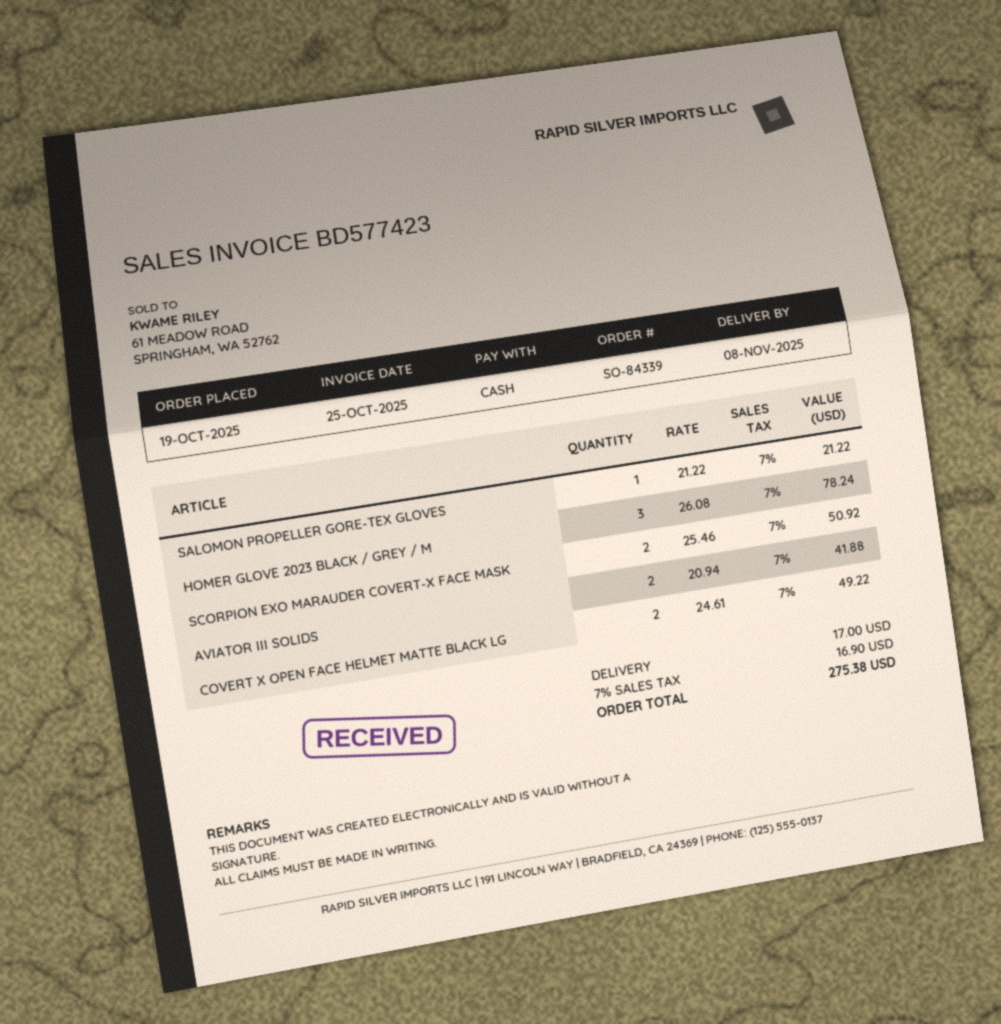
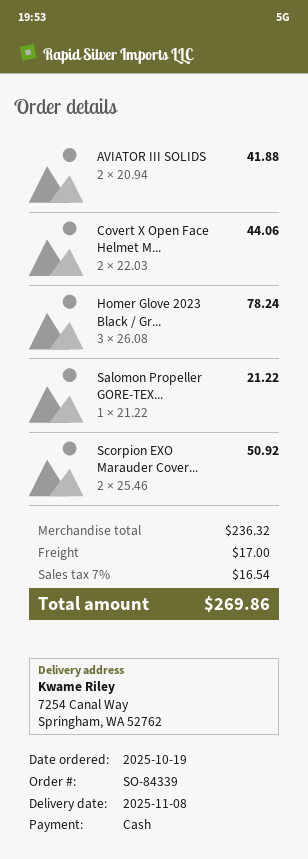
COVERT X OPEN FACE HELMET MATTE BLACK LG: 2 x 24.61 = 49.22 -> 2 x 22.03 = 44.06
tax: 7% = 16.90 -> 7% = 16.54
total: 275.38 -> 269.86

